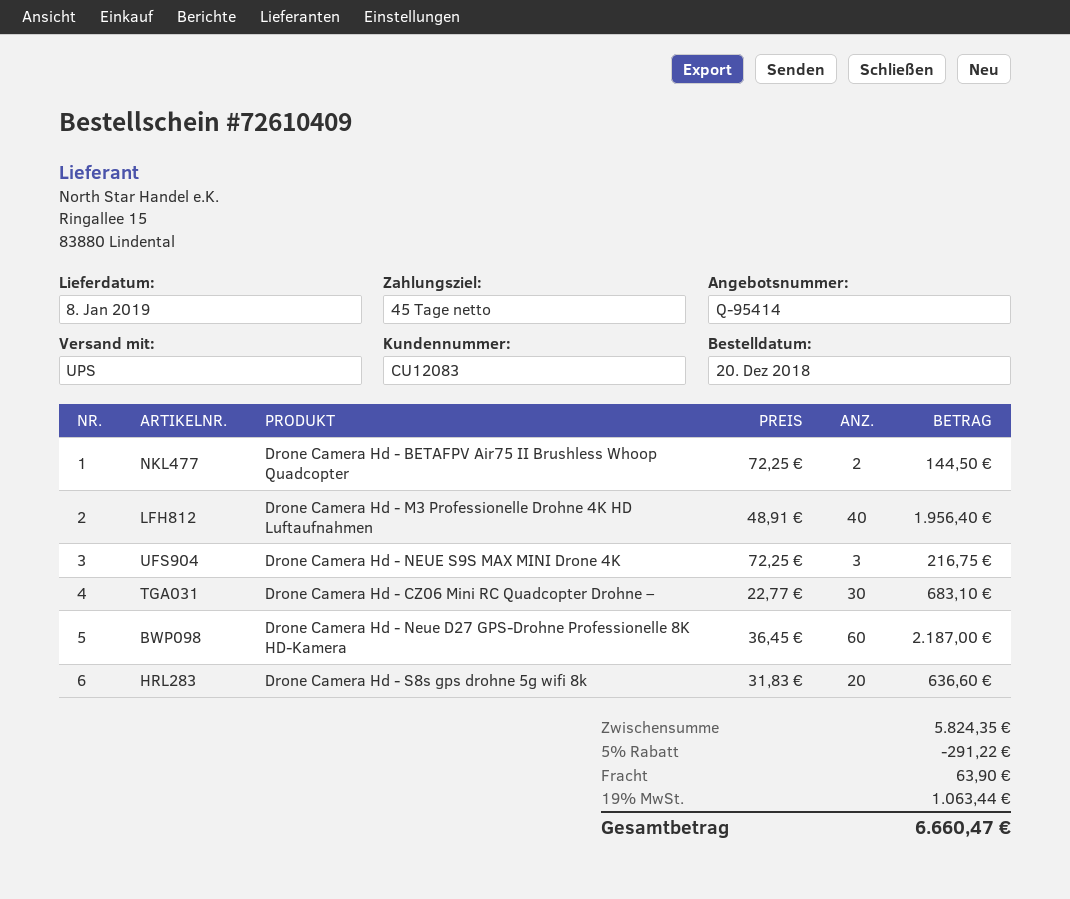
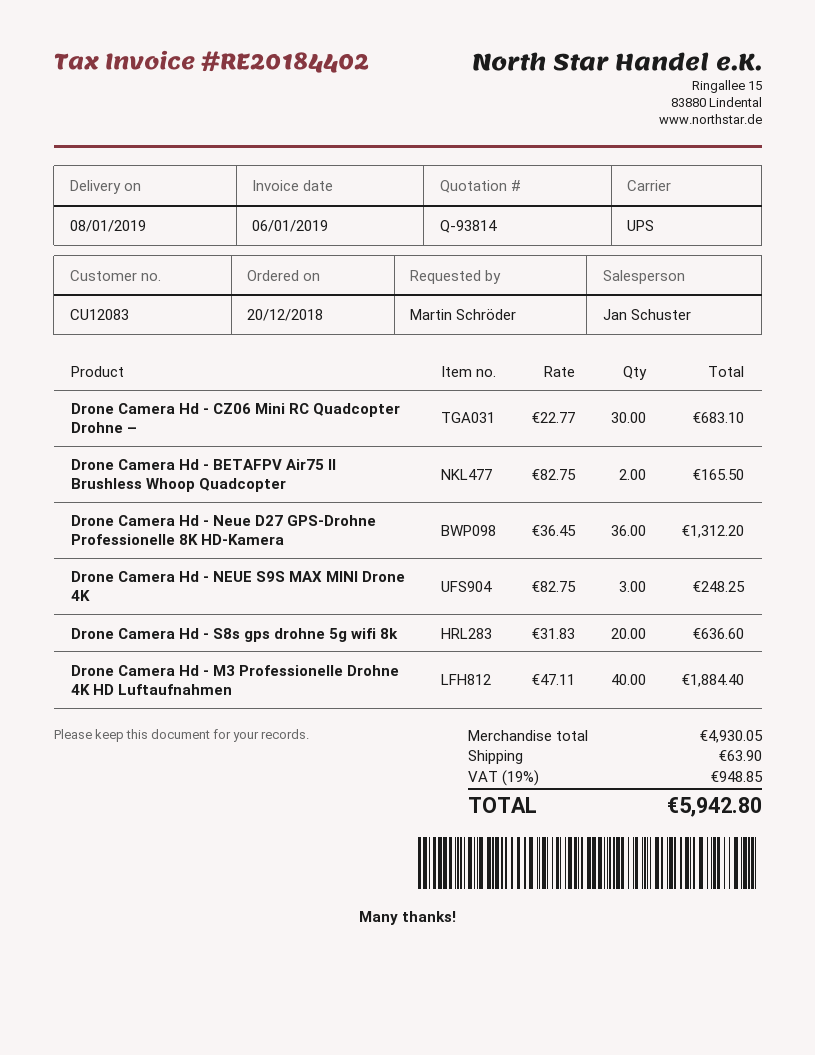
quote number: Q-95414 -> Q-93814
Drone Camera Hd - BETAFPV Air75 II Brushless Whoop Quadcopter: 2 x 72.25 = 144.50 -> 2 x 82.75 = 165.50
Drone Camera Hd - M3 Professionelle Drohne 4K HD Luftaufnahmen: 40 x 48.91 = 1956.40 -> 40 x 47.11 = 1884.40
Drone Camera Hd - NEUE S9S MAX MINI Drone 4K: 3 x 72.25 = 216.75 -> 3 x 82.75 = 248.25
Drone Camera Hd - Neue D27 GPS-Drohne Professionelle 8K HD-Kamera: 60 x 36.45 = 2187.00 -> 36 x 36.45 = 1312.20
subtotal: 5824.35 -> 4930.05
discount: 5% = 291.22 -> none
tax: 19% = 1063.44 -> 19% = 948.85
total: 6660.47 -> 5942.80

